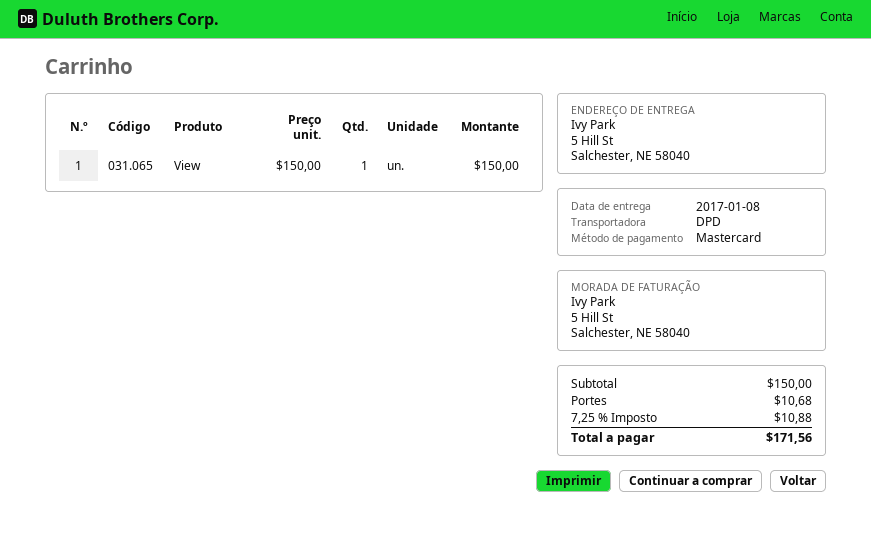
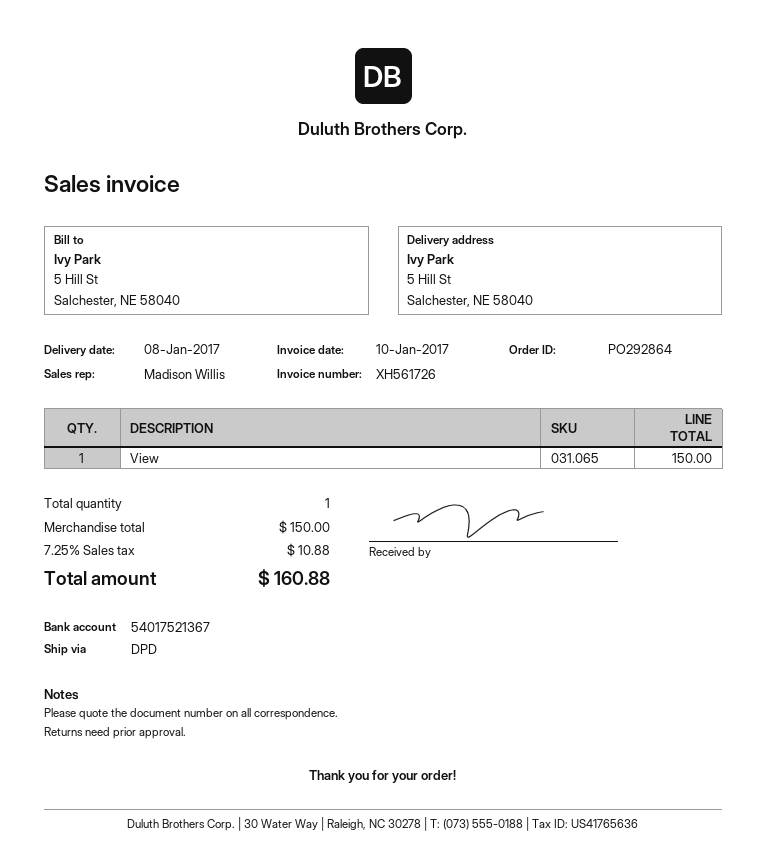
shipping: 10.68 -> none
total: 171.56 -> 160.88

